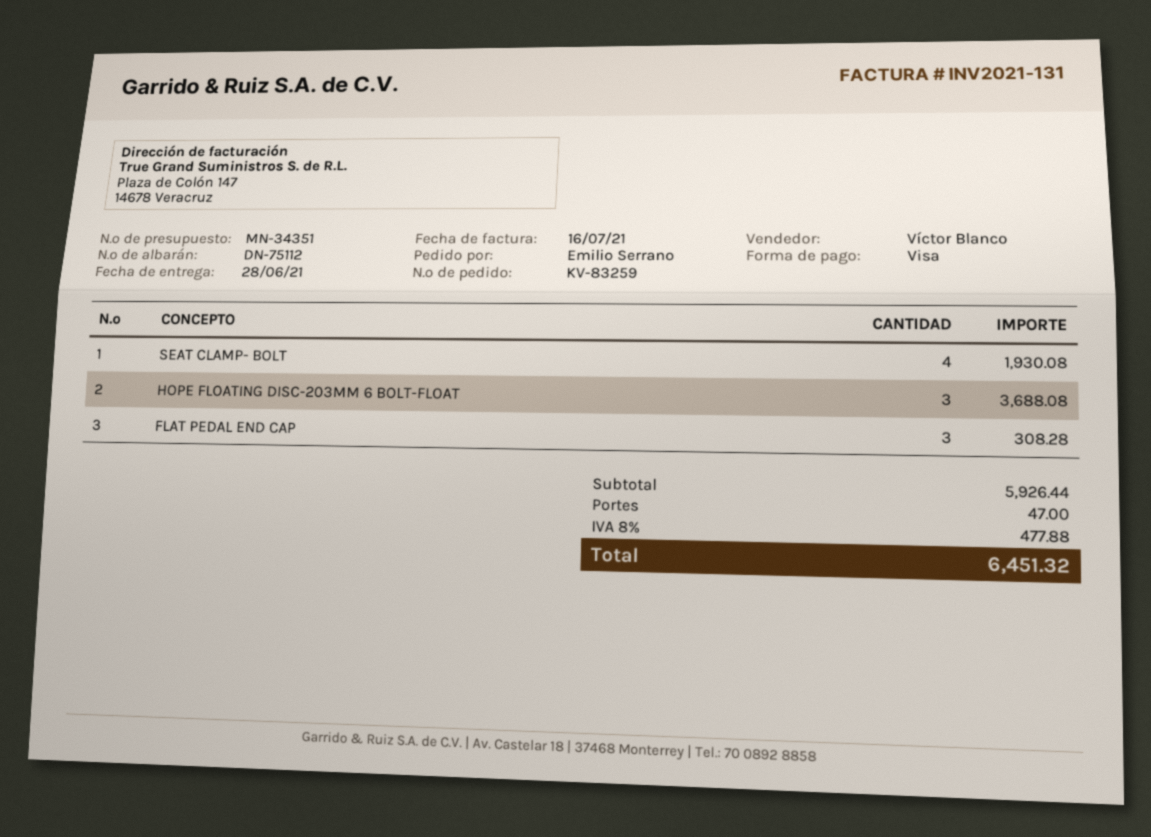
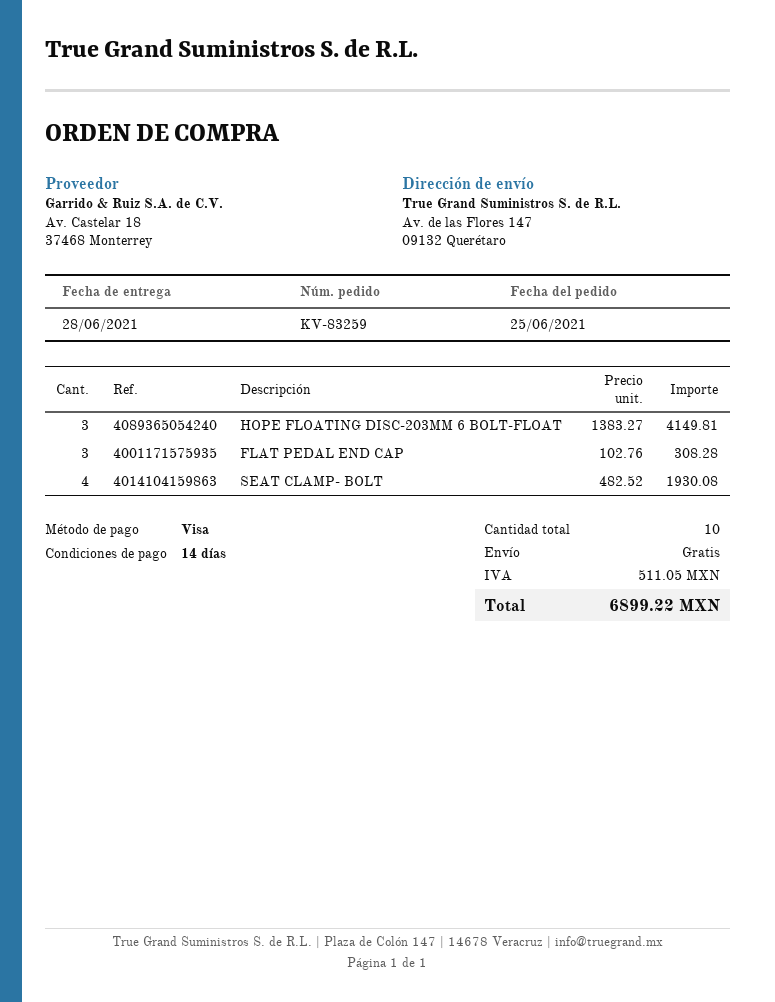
HOPE FLOATING DISC-203MM 6 BOLT-FLOAT: 3 for 3688.08 -> 3 for 4149.81
shipping: 47.00 -> 0.00
tax: 477.88 -> 511.05
total: 6451.32 -> 6899.22

